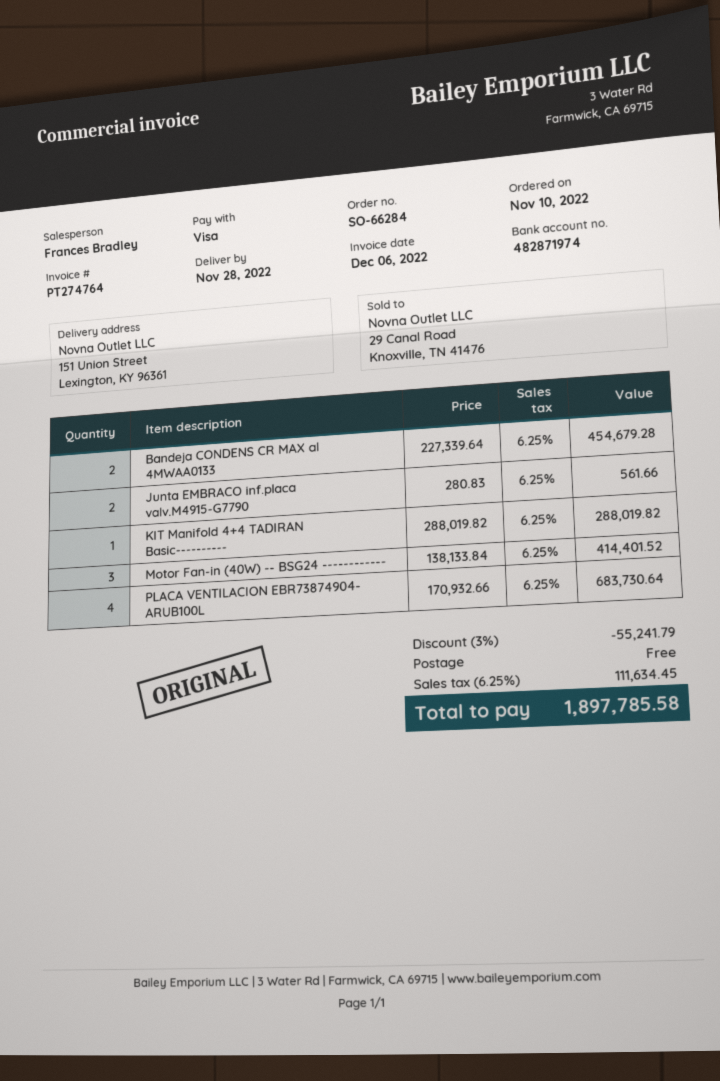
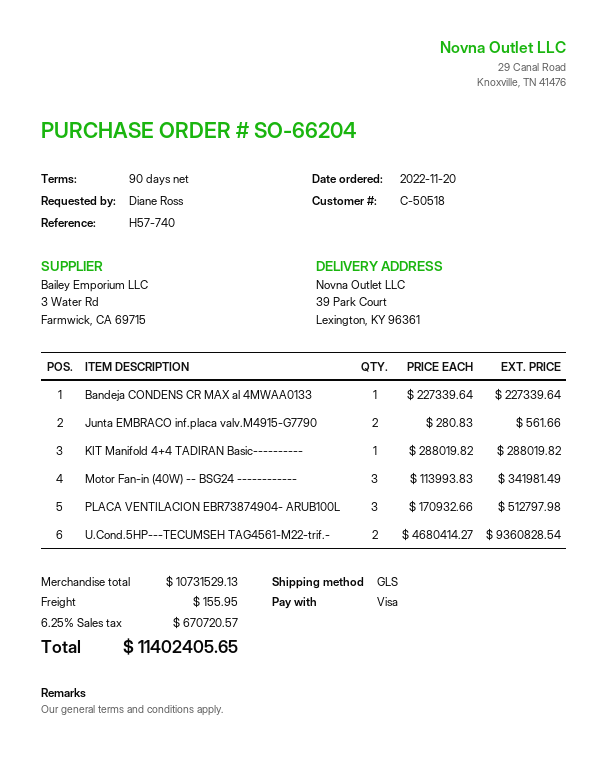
order number: SO-66284 -> SO-66204
order date: 2022-11-10 -> 2022-11-20
ship to: 151 Union Street, Lexington, KY 96361 -> 39 Park Court, Lexington, KY 96361
Bandeja CONDENS CR MAX al 4MWAA0133: 2 x 227339.64 = 454679.28 -> 1 x 227339.64 = 227339.64
Motor Fan-in (40W) -- BSG24 ------------: 3 x 138133.84 = 414401.52 -> 3 x 113993.83 = 341981.49
PLACA VENTILACION EBR73874904- ARUB100L: 4 x 170932.66 = 683730.64 -> 3 x 170932.66 = 512797.98
U.Cond.5HP---TECUMSEH TAG4561-M22-trif.-: none -> 2 x 4680414.27 = 9360828.54
discount: 3% = 55241.79 -> none
shipping: 0.00 -> 155.95
tax: 6.25% = 111634.45 -> 6.25% = 670720.57
total: 1897785.58 -> 11402405.65

